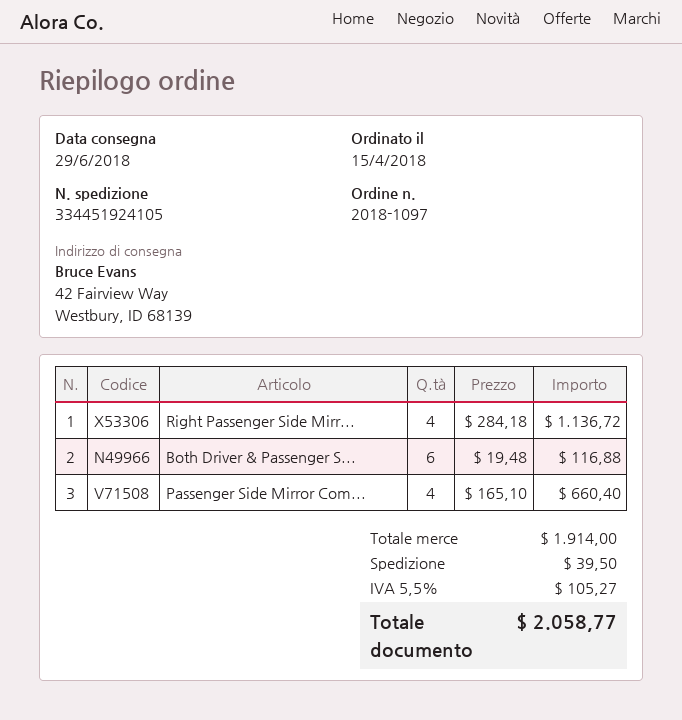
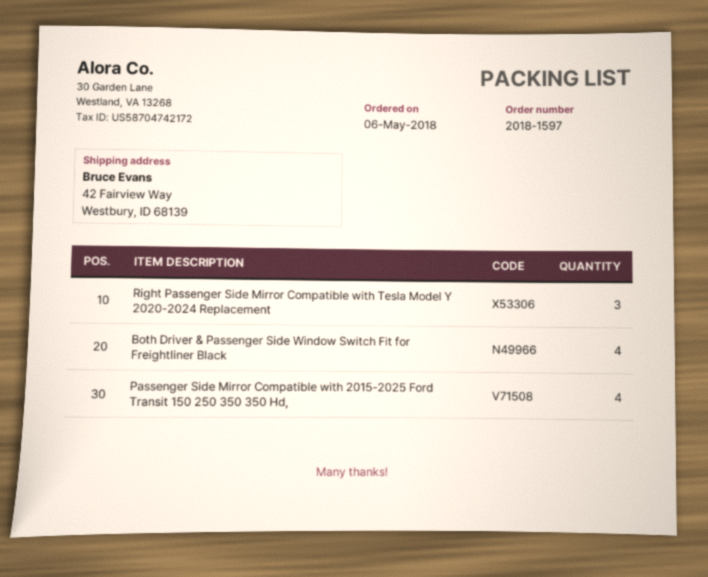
order number: 2018-1097 -> 2018-1597
order date: 2018-04-15 -> 2018-05-06
Right Passenger Side Mirr...: 4 -> 3
Both Driver & Passenger S...: 6 -> 4

